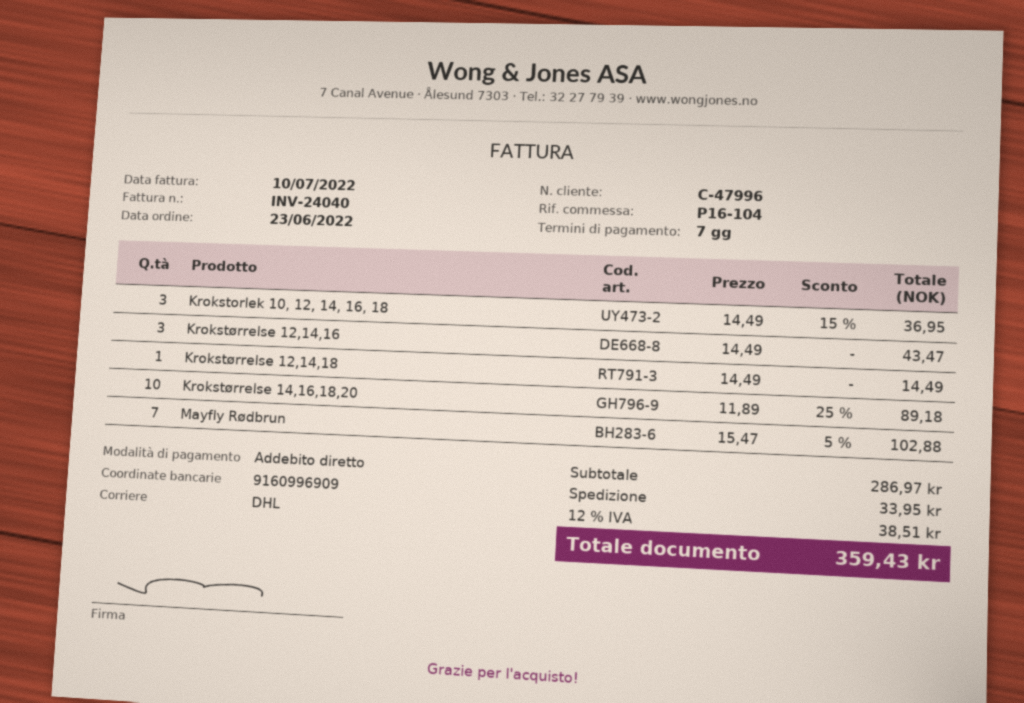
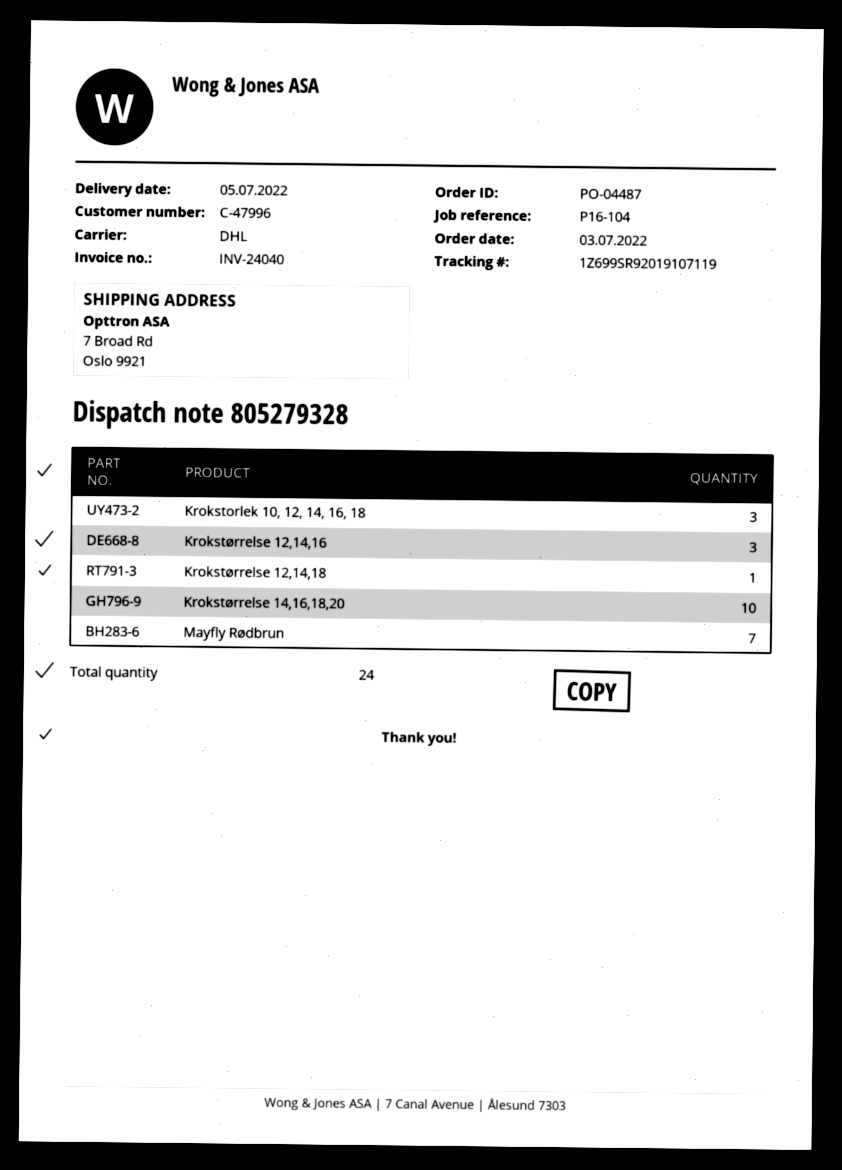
order date: 2022-06-23 -> 2022-07-03

